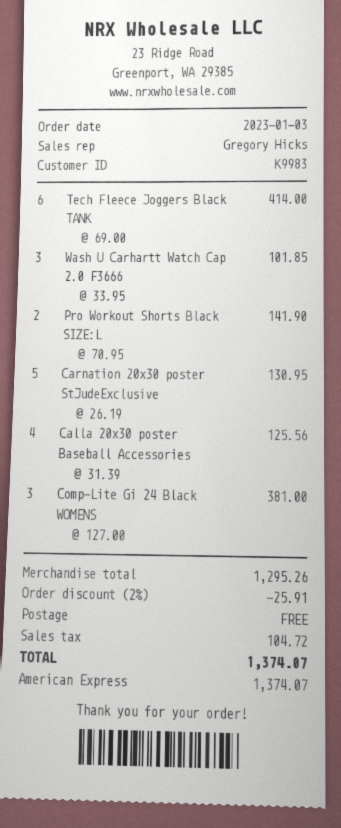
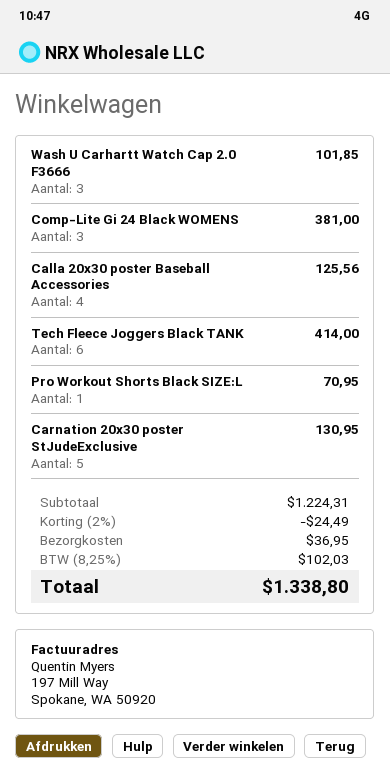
Pro Workout Shorts Black SIZE:L: 2 for 141.90 -> 1 for 70.95
subtotal: 1295.26 -> 1224.31
discount: 2% = 25.91 -> 2% = 24.49
shipping: 0.00 -> 36.95
tax: 104.72 -> 102.03
total: 1374.07 -> 1338.80

